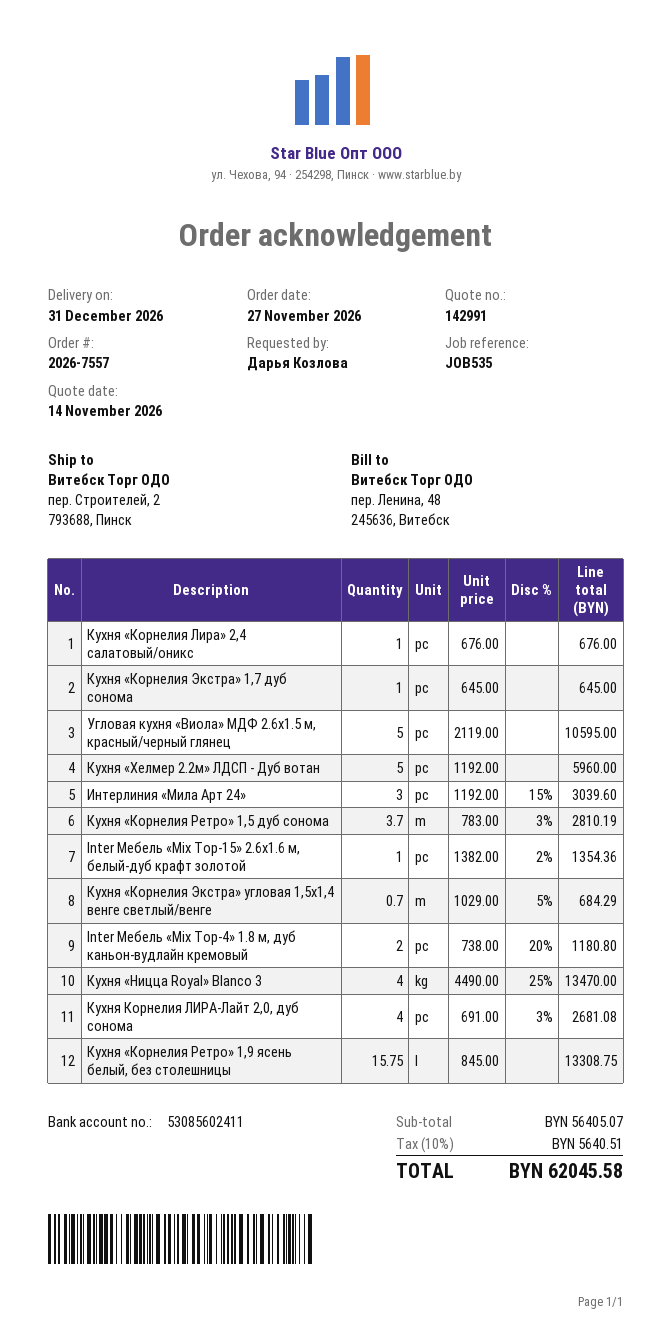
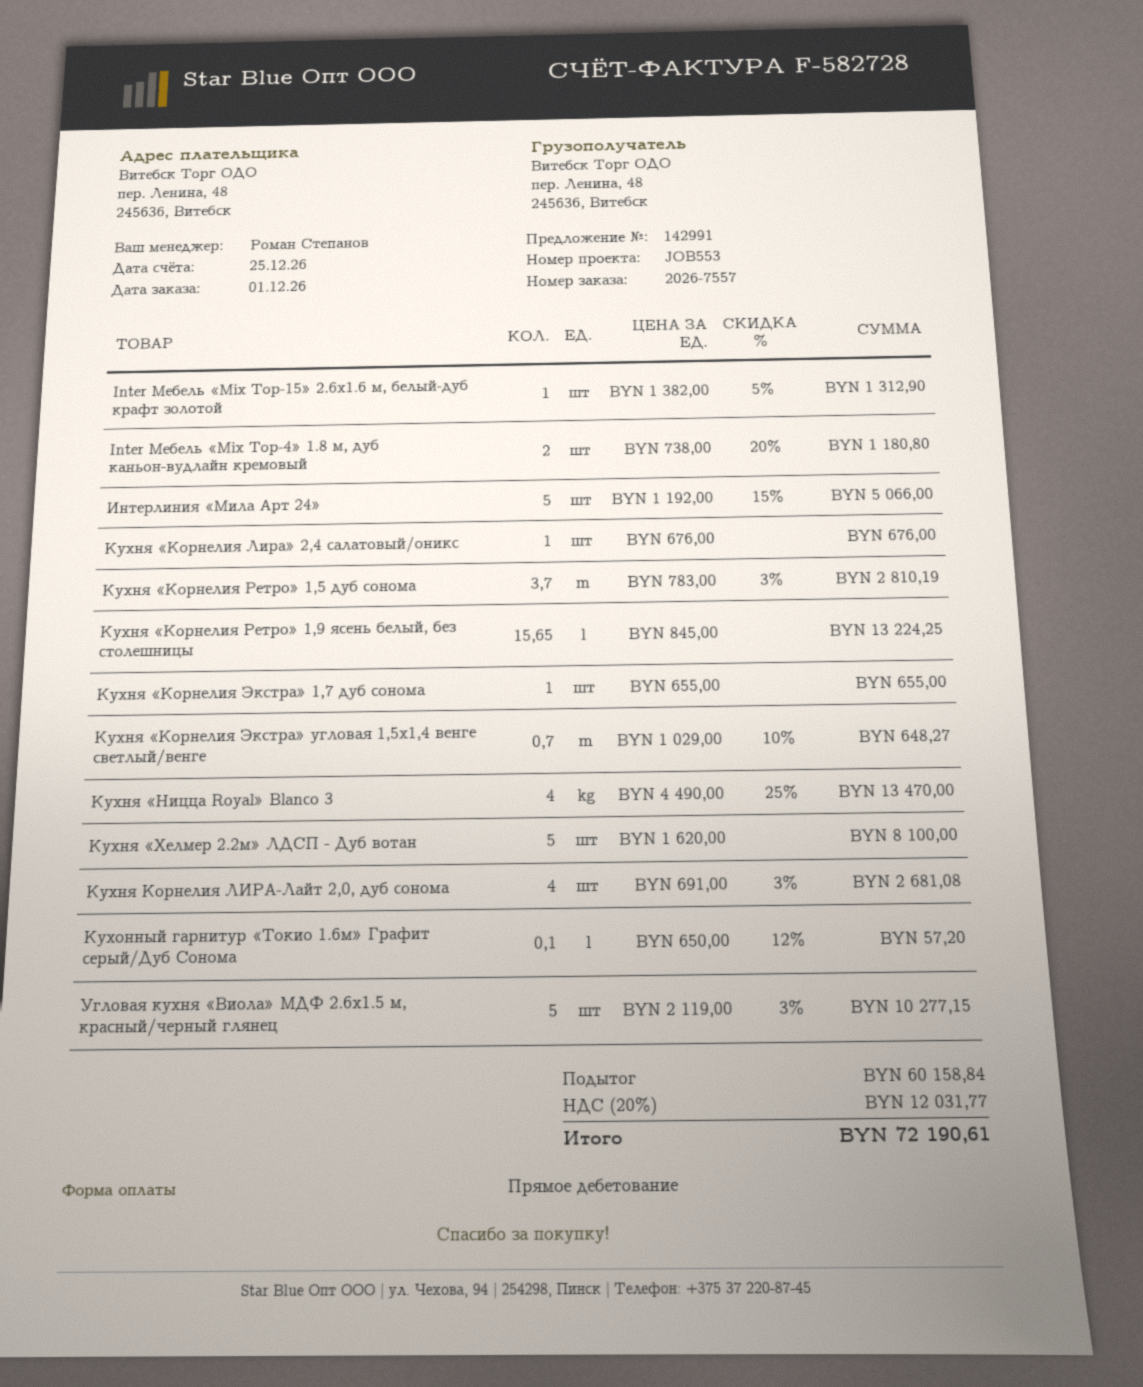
order date: 2026-11-27 -> 2026-12-01
reference: JOB535 -> JOB553
ship to: пер. Строителей, 2, 793688, Пинск -> пер. Ленина, 48, 245636, Витебск
Кухня «Корнелия Экстра» 1,7 дуб сонома: 1 x 645.00 = 645.00 -> 1 x 655.00 = 655.00
Угловая кухня «Виола» МДФ 2.6x1.5 м, красный/черный глянец: 5 x 2119.00 = 10595.00 -> 5 x 2119.00 - 3% = 10277.15
Кухня «Хелмер 2.2м» ЛДСП - Дуб вотан: 5 x 1192.00 = 5960.00 -> 5 x 1620.00 = 8100.00
Интерлиния «Мила Арт 24»: 3 x 1192.00 - 15% = 3039.60 -> 5 x 1192.00 - 15% = 5066.00
Inter Мебель «Mix Top-15» 2.6х1.6 м, белый-дуб крафт золотой: 1 x 1382.00 - 2% = 1354.36 -> 1 x 1382.00 - 5% = 1312.90
Кухня «Корнелия Экстра» угловая 1,5x1,4 венге светлый/венге: 0.7 x 1029.00 - 5% = 684.29 -> 0.7 x 1029.00 - 10% = 648.27
Кухня «Корнелия Ретро» 1,9 ясень белый, без столешницы: 15.75 x 845.00 = 13308.75 -> 15.65 x 845.00 = 13224.25
Кухонный гарнитур «Токио 1.6м» Графит серый/Дуб Сонома: none -> 0.1 x 650.00 - 12% = 57.20
subtotal: 56405.07 -> 60158.84
tax: 10% = 5640.51 -> 20% = 12031.77
total: 62045.58 -> 72190.61

